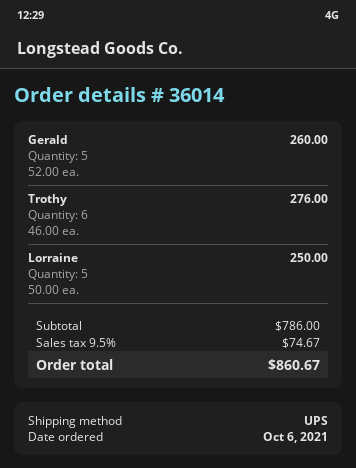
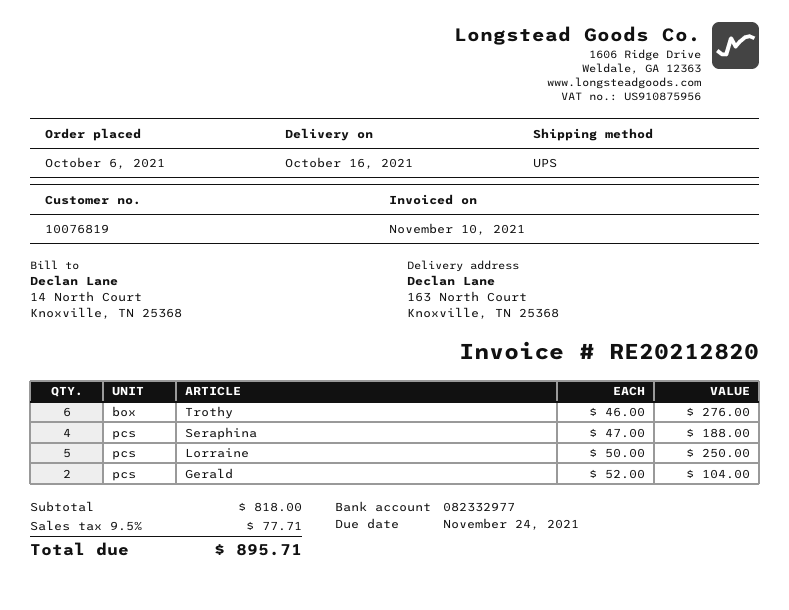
Gerald: 5 x 52.00 = 260.00 -> 2 x 52.00 = 104.00
Seraphina: none -> 4 x 47.00 = 188.00
subtotal: 786.00 -> 818.00
tax: 9.5% = 74.67 -> 9.5% = 77.71
total: 860.67 -> 895.71

